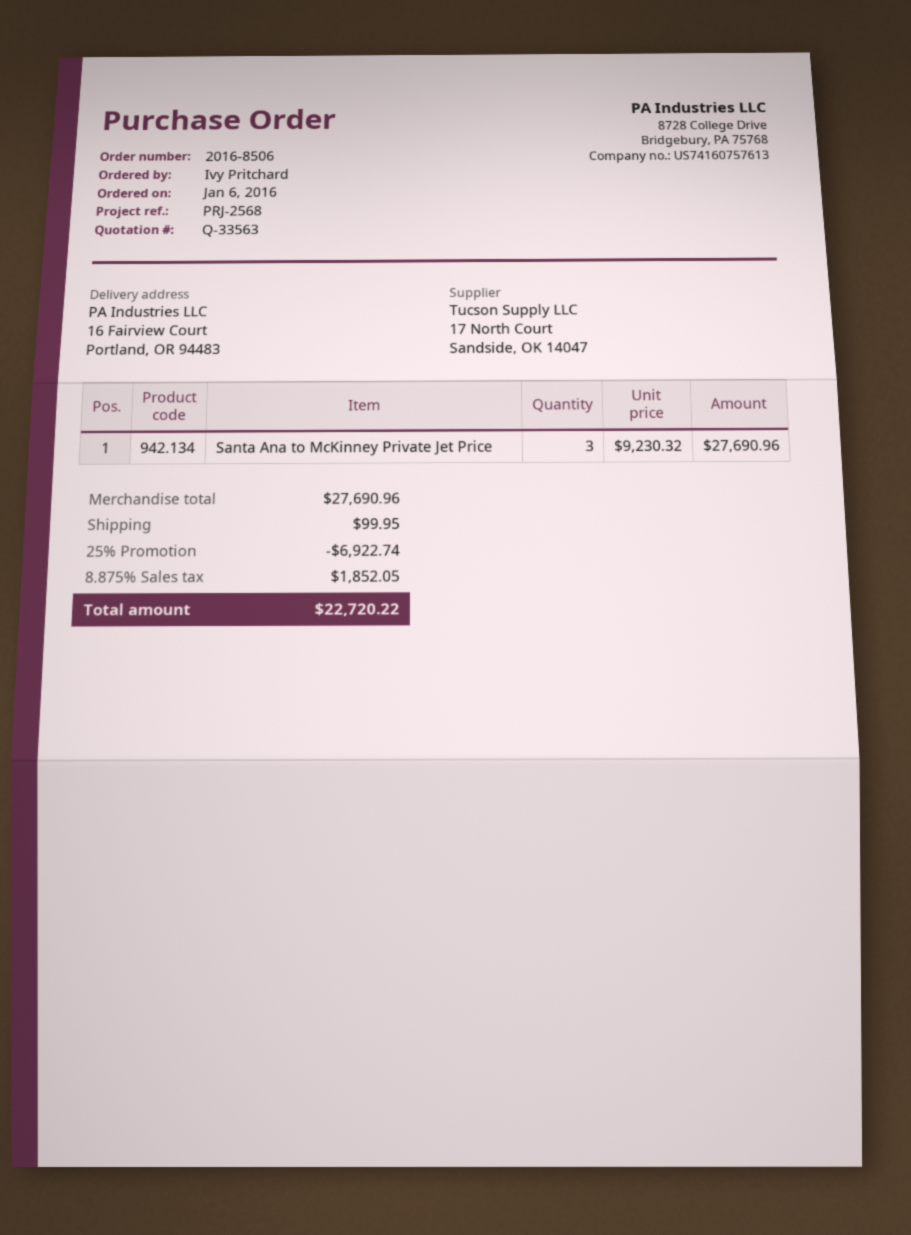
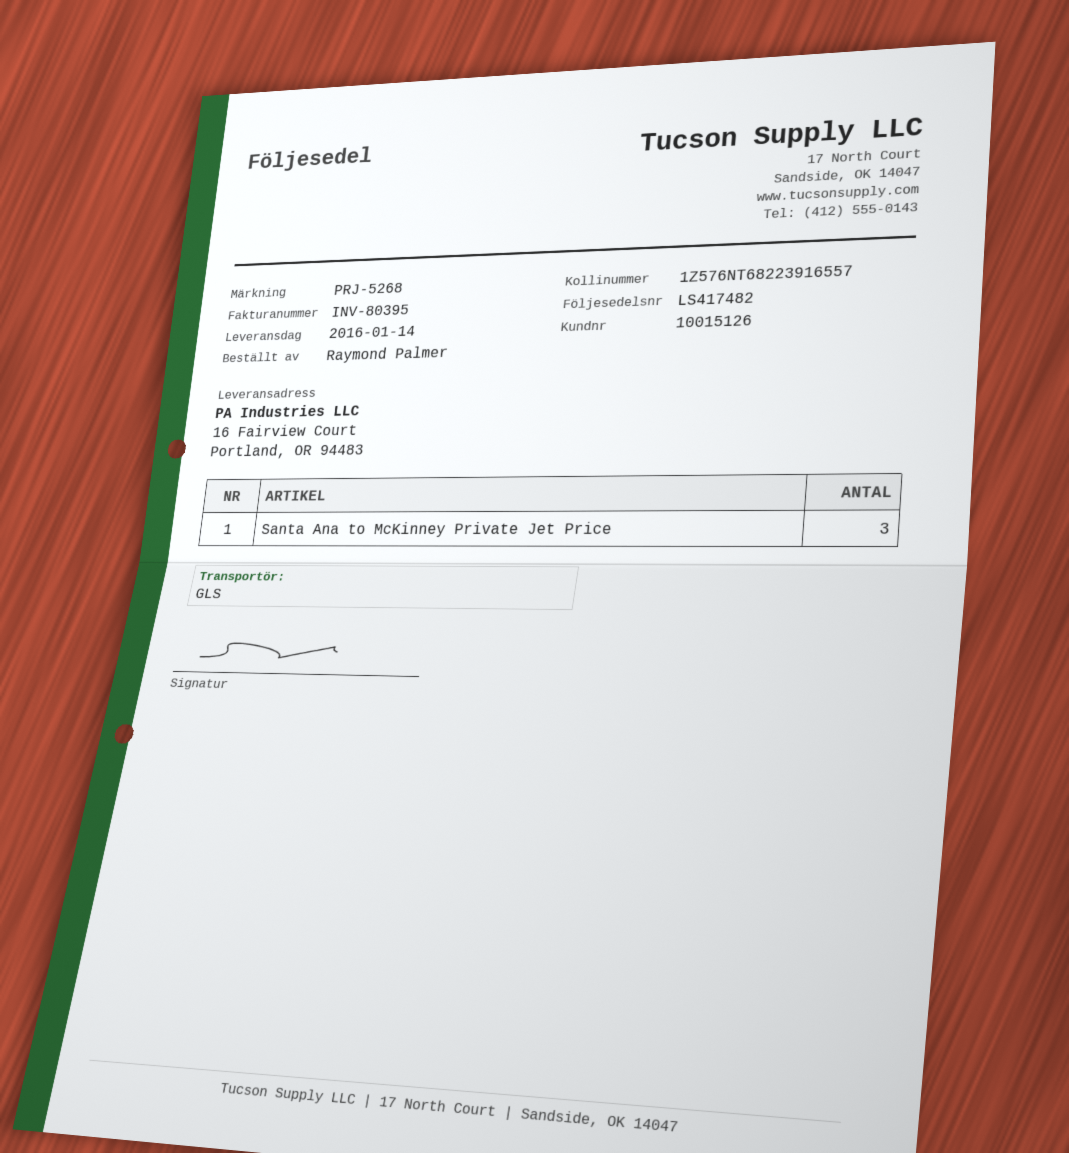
reference: PRJ-2568 -> PRJ-5268
ordered by: Ivy Pritchard -> Raymond Palmer

